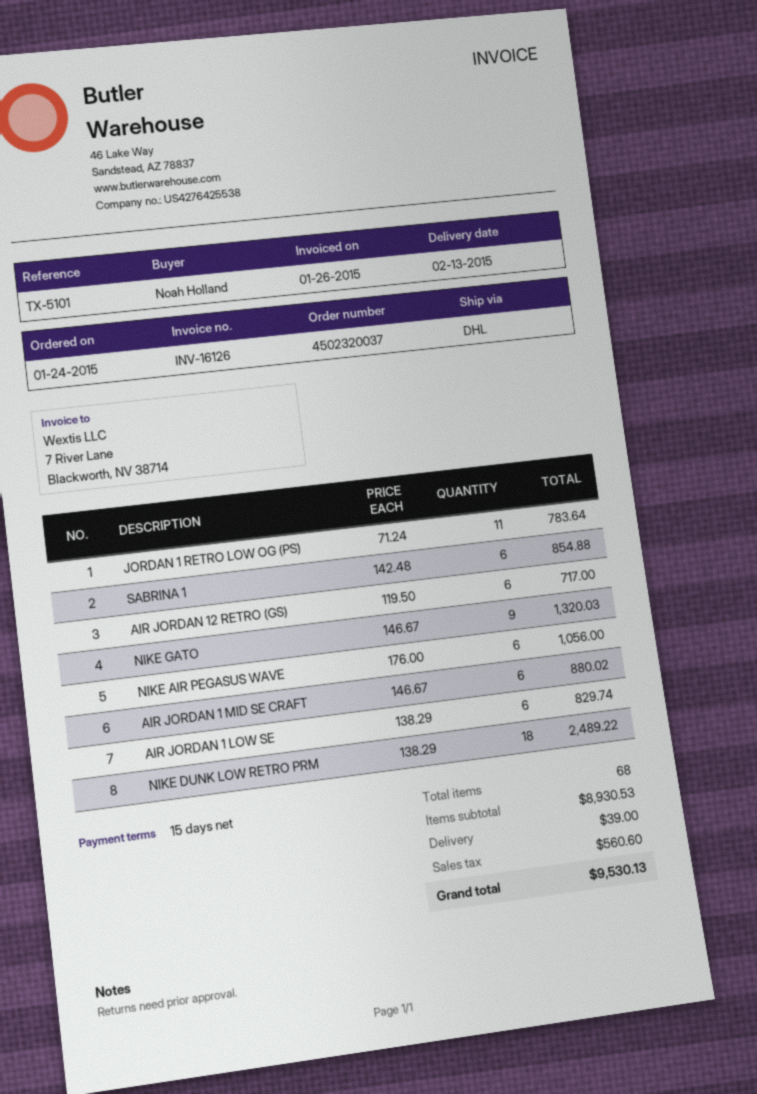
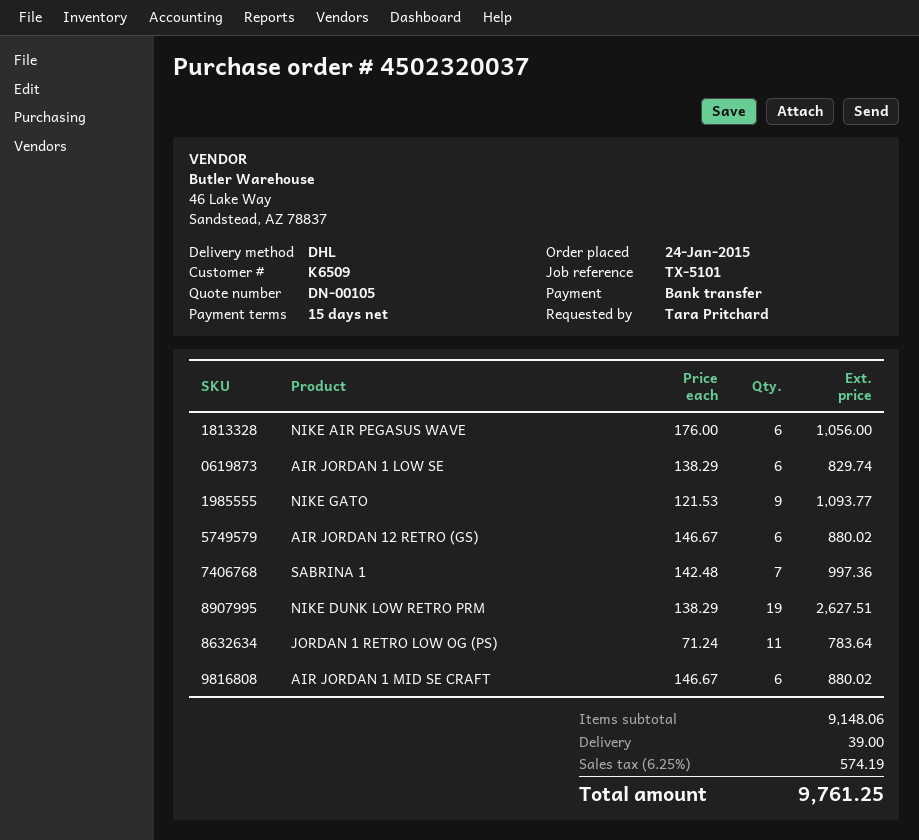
ordered by: Noah Holland -> Tara Pritchard
SABRINA 1: 6 x 142.48 = 854.88 -> 7 x 142.48 = 997.36
AIR JORDAN 12 RETRO (GS): 6 x 119.50 = 717.00 -> 6 x 146.67 = 880.02
NIKE GATO: 9 x 146.67 = 1320.03 -> 9 x 121.53 = 1093.77
NIKE DUNK LOW RETRO PRM: 18 x 138.29 = 2489.22 -> 19 x 138.29 = 2627.51
subtotal: 8930.53 -> 9148.06
tax: 560.60 -> 574.19
total: 9530.13 -> 9761.25

